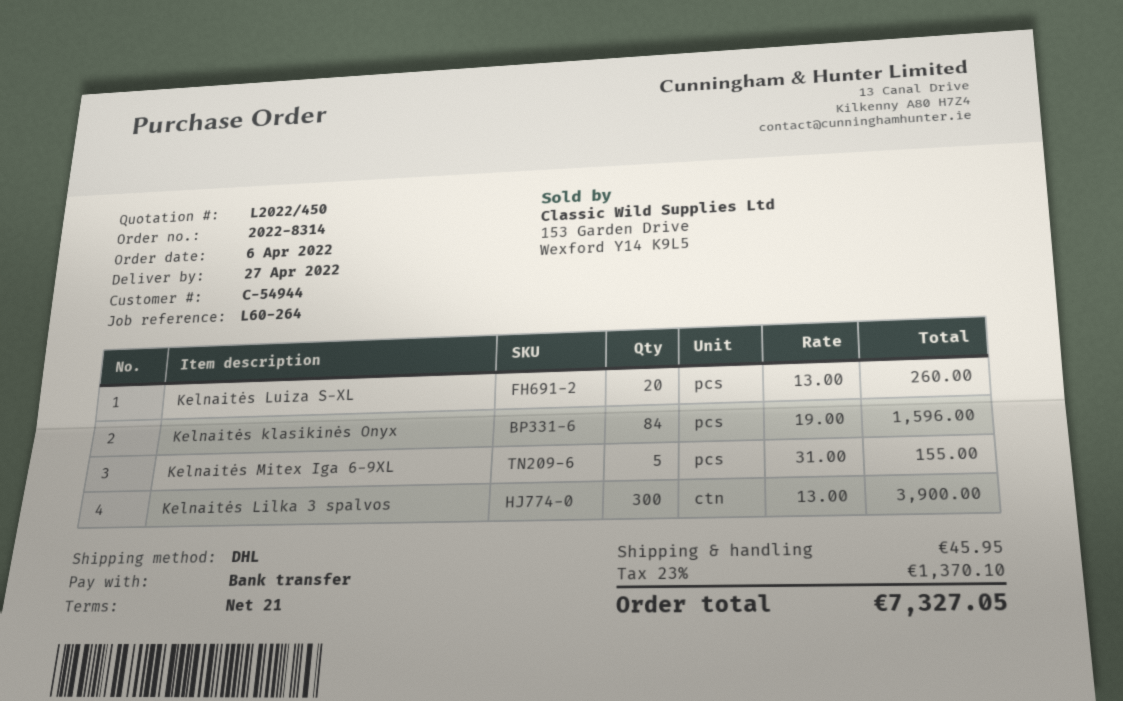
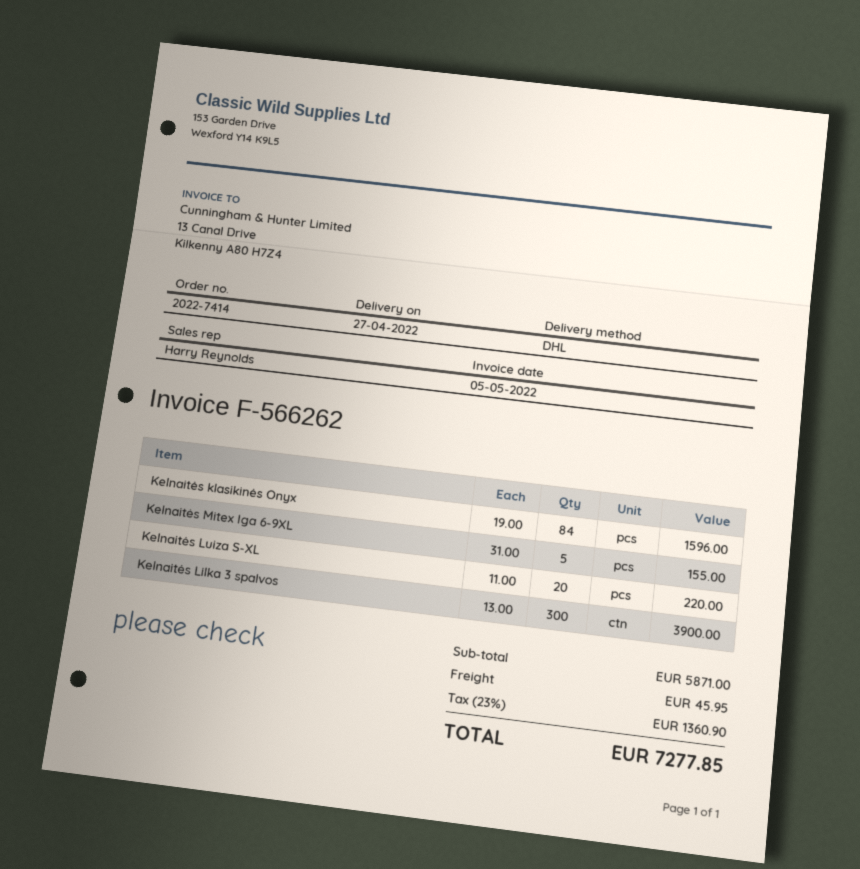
order number: 2022-8314 -> 2022-7414
Kelnaitės Luiza S-XL: 20 x 13.00 = 260.00 -> 20 x 11.00 = 220.00
tax: 23% = 1370.10 -> 23% = 1360.90
total: 7327.05 -> 7277.85

